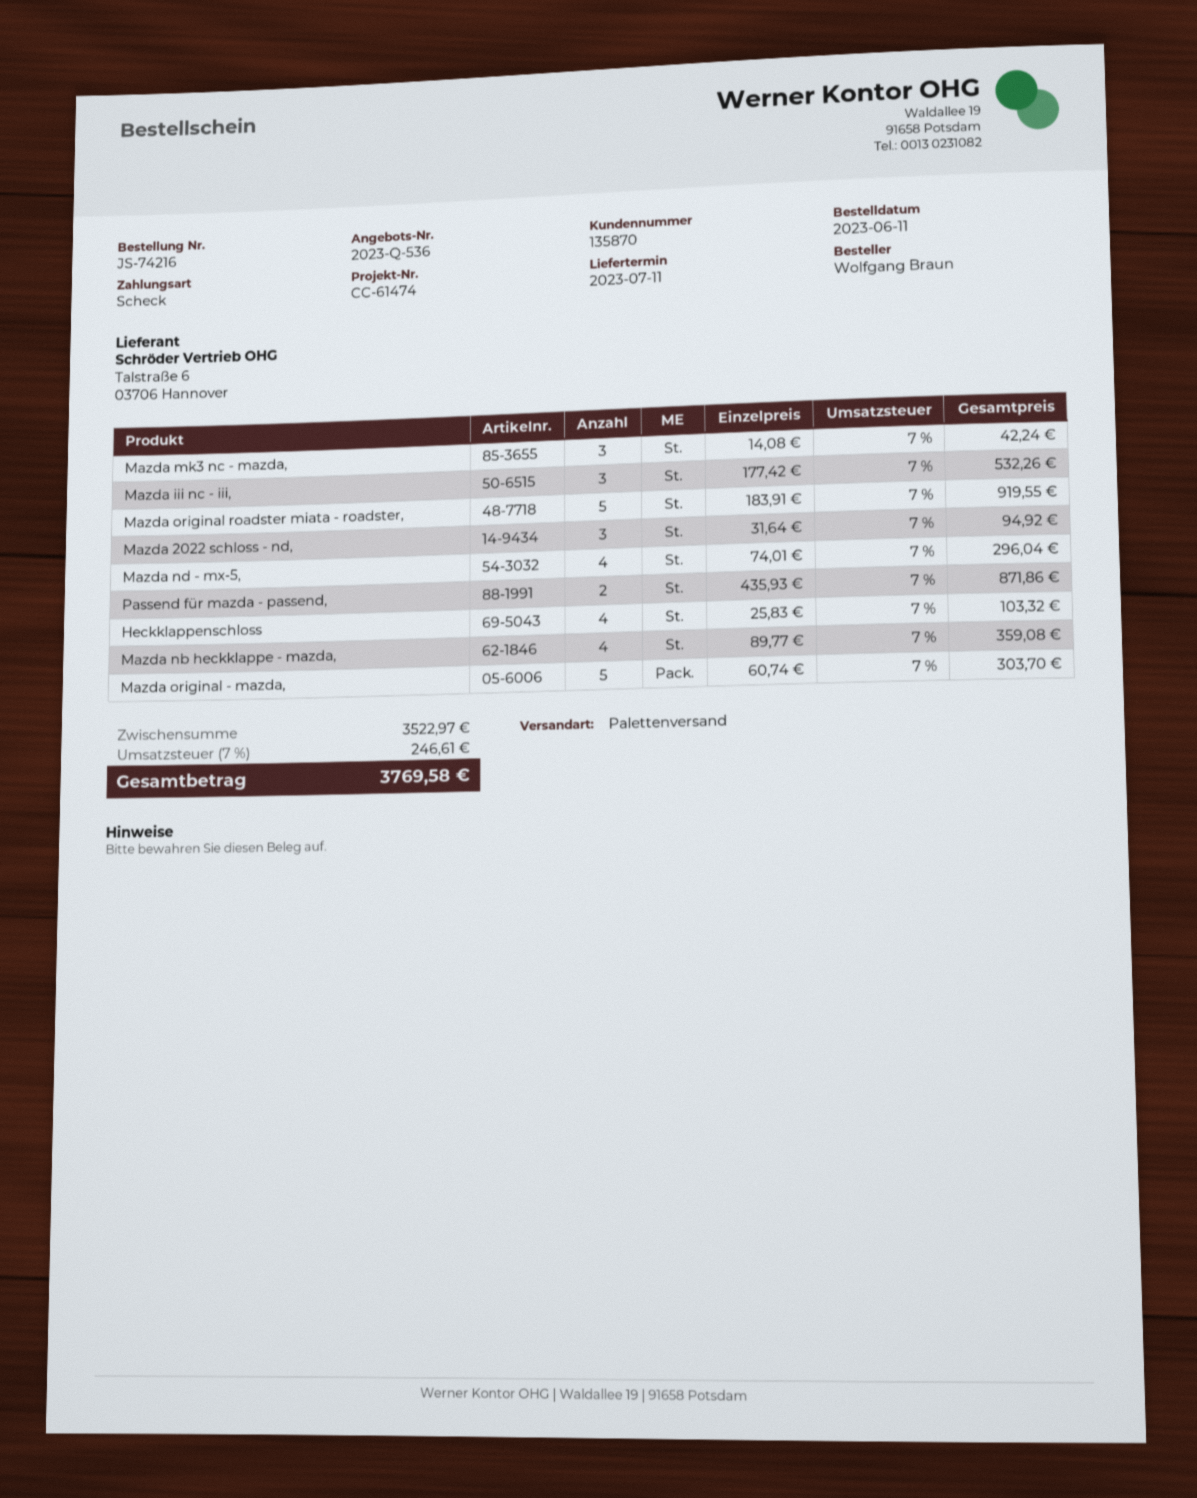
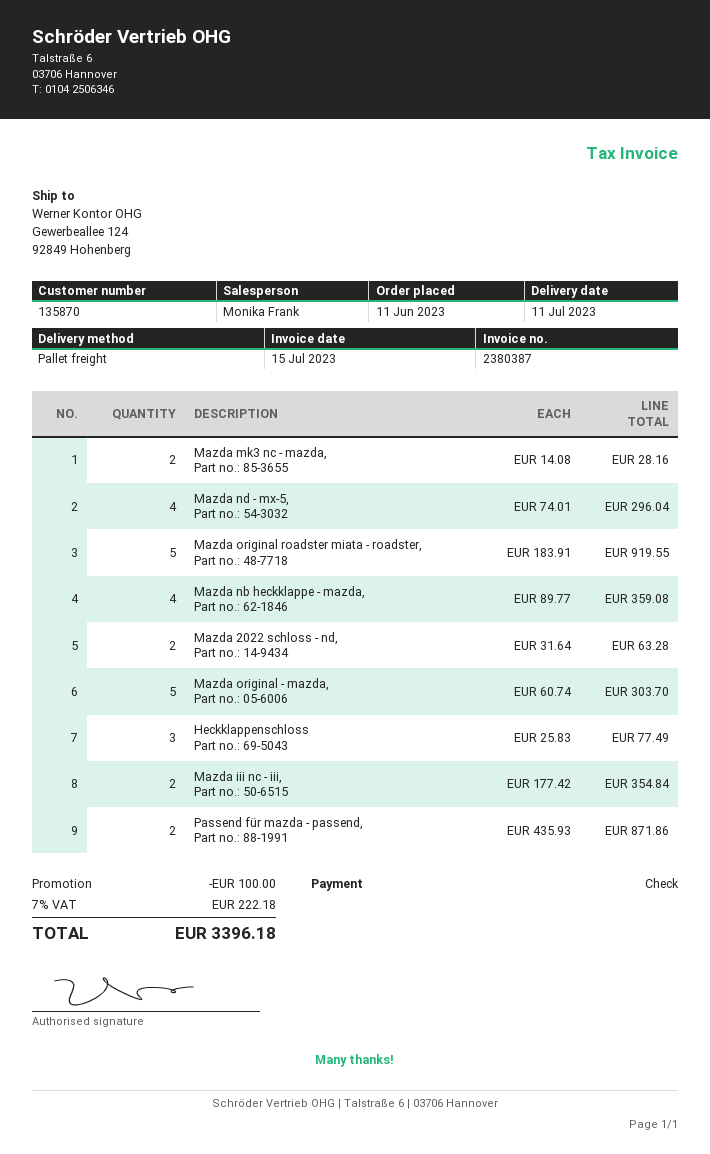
Mazda mk3 nc - mazda,: 3 x 14.08 = 42.24 -> 2 x 14.08 = 28.16
Mazda iii nc - iii,: 3 x 177.42 = 532.26 -> 2 x 177.42 = 354.84
Mazda 2022 schloss - nd,: 3 x 31.64 = 94.92 -> 2 x 31.64 = 63.28
Heckklappenschloss: 4 x 25.83 = 103.32 -> 3 x 25.83 = 77.49
discount: none -> 100.00
tax: 7% = 246.61 -> 7% = 222.18
total: 3769.58 -> 3396.18

